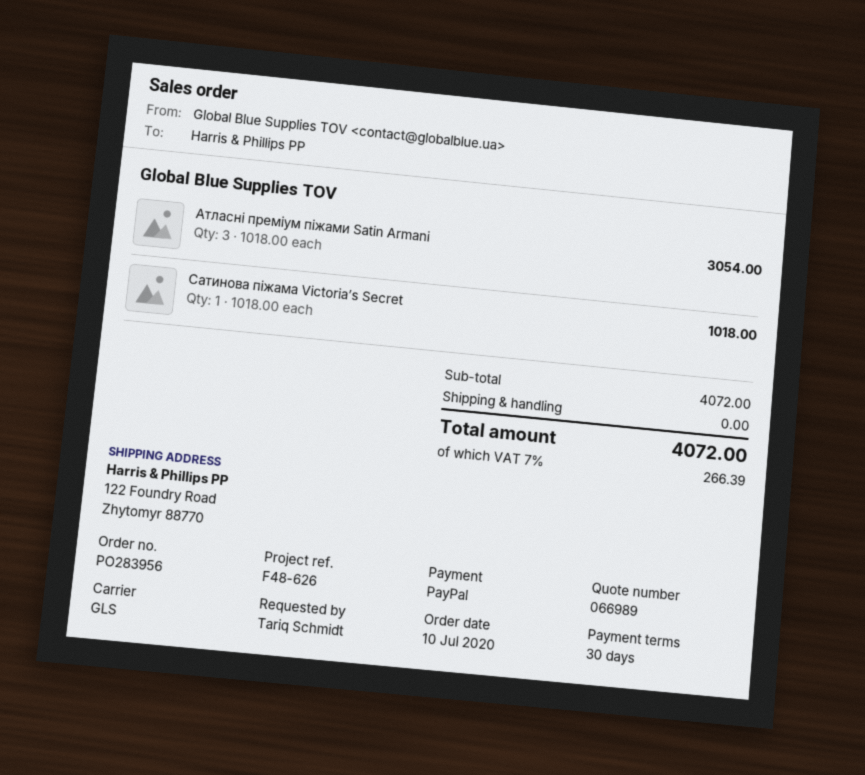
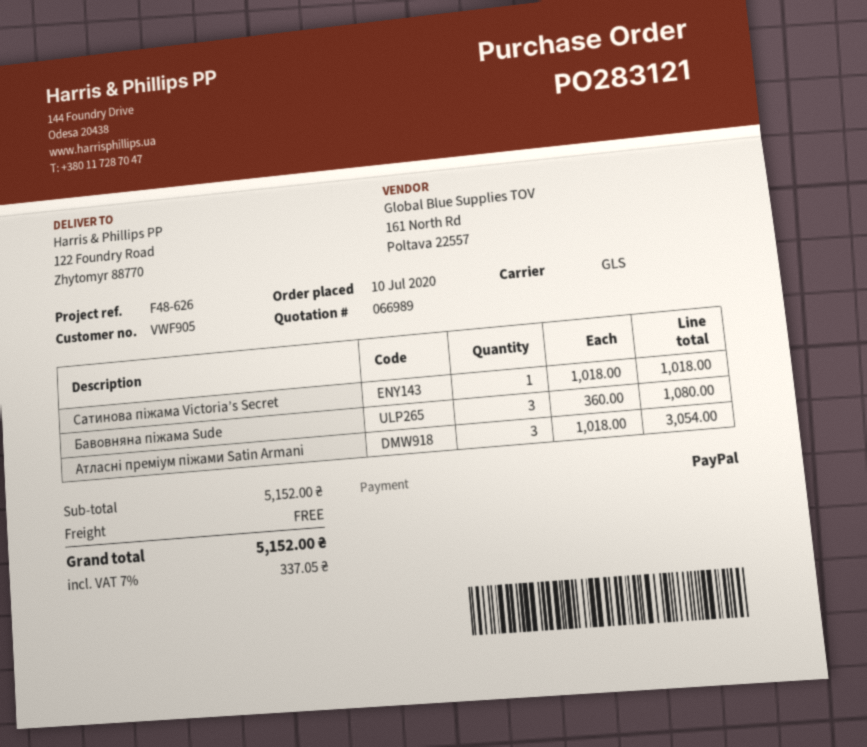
order number: PO283956 -> PO283121
Бавовняна піжама Sude: none -> 3 x 360.00 = 1080.00
subtotal: 4072.00 -> 5152.00
tax: 7% = 266.39 -> 7% = 337.05
total: 4072.00 -> 5152.00

